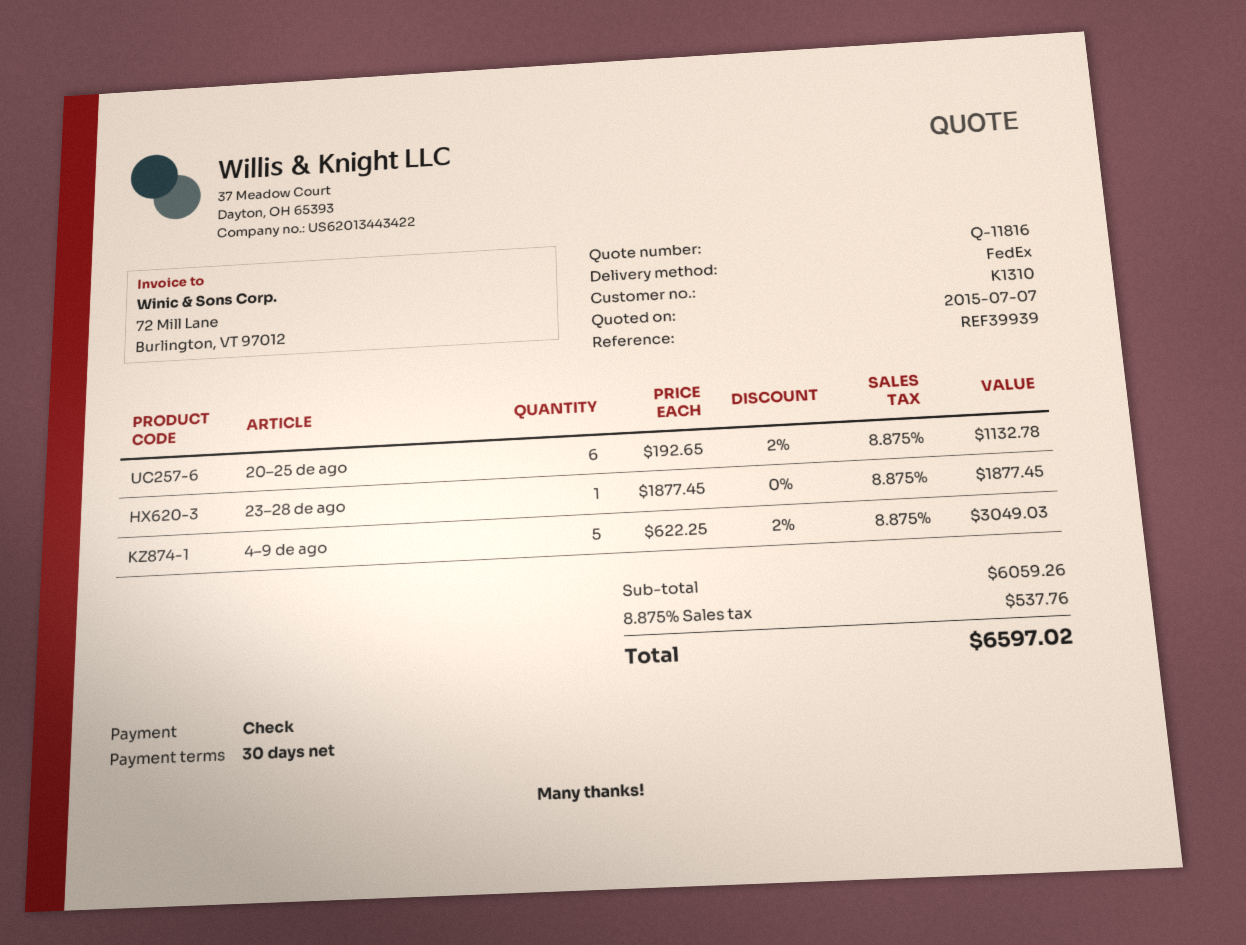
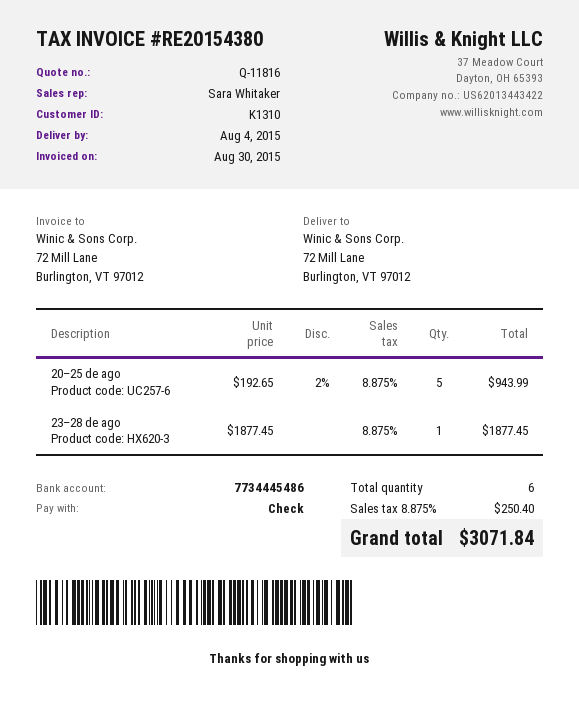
20–25 de ago: 6 x 192.65 - 2% = 1132.78 -> 5 x 192.65 - 2% = 943.99
4–9 de ago: 5 x 622.25 - 2% = 3049.03 -> none
tax: 8.875% = 537.76 -> 8.875% = 250.40
total: 6597.02 -> 3071.84

